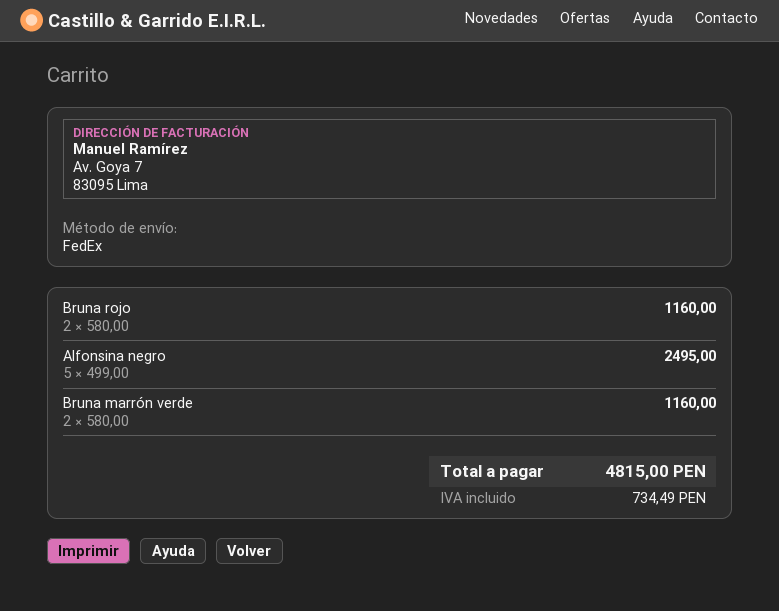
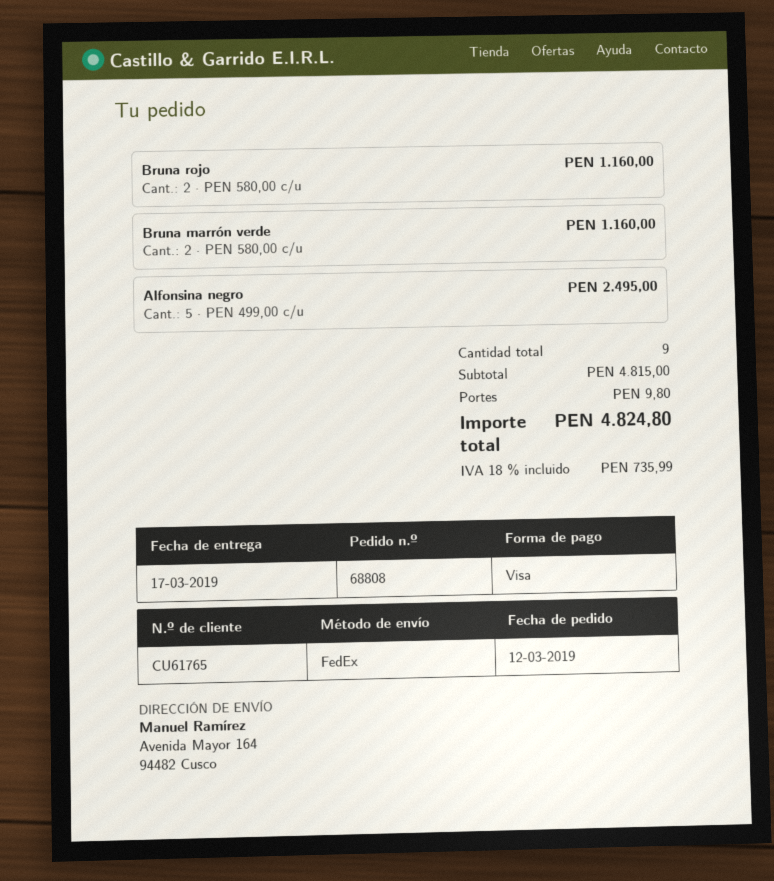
shipping: none -> 9.80
tax: 734.49 -> 735.99
total: 4815.00 -> 4824.80

